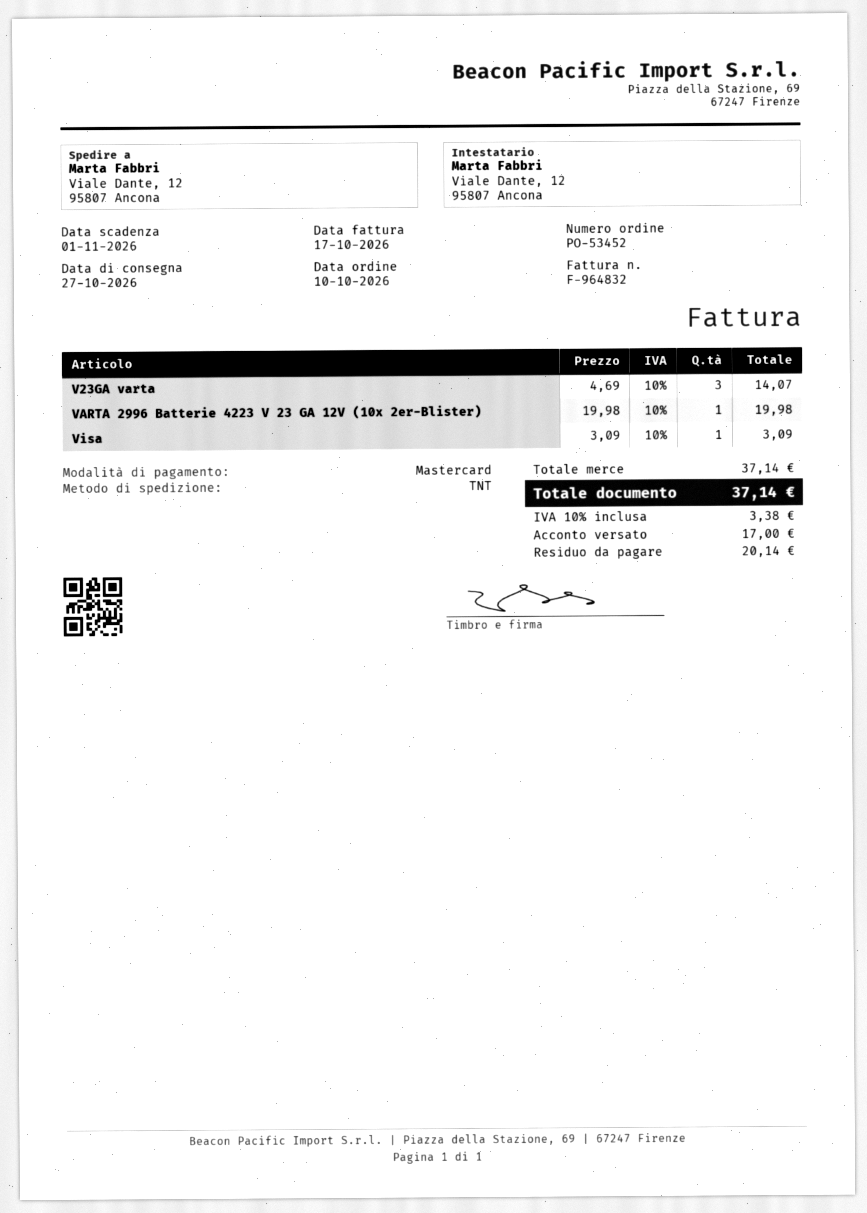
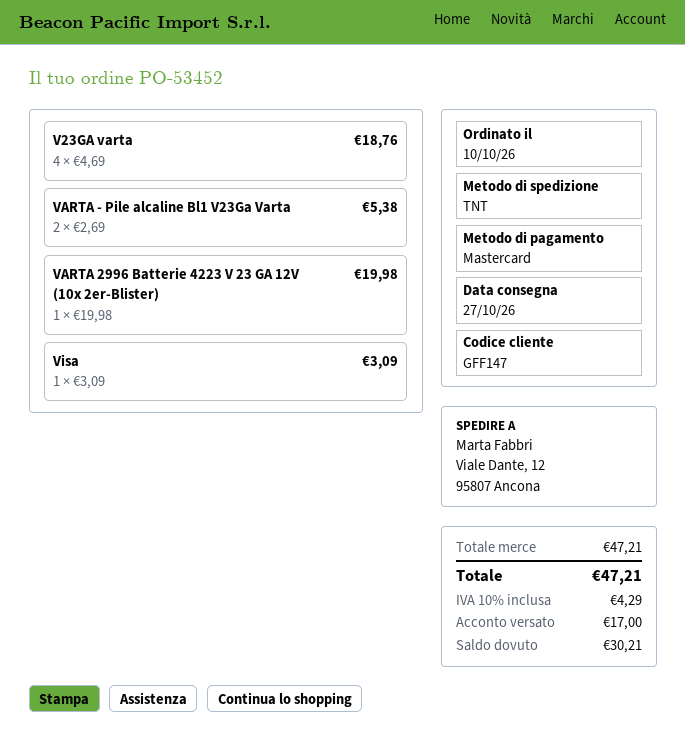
V23GA varta: 3 x 4.69 = 14.07 -> 4 x 4.69 = 18.76
VARTA - Pile alcaline Bl1 V23Ga Varta: none -> 2 x 2.69 = 5.38
subtotal: 37.14 -> 47.21
tax: 10% = 3.38 -> 10% = 4.29
total: 37.14 -> 47.21
balance: 20.14 -> 30.21

